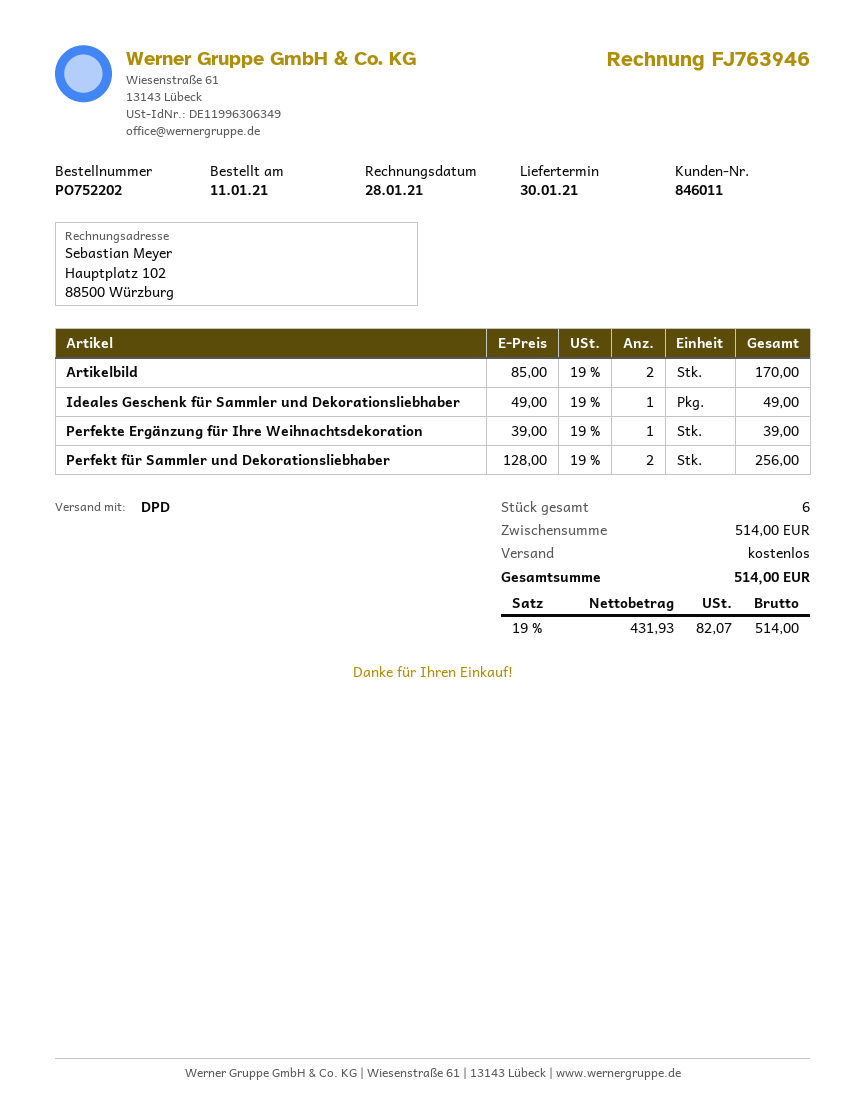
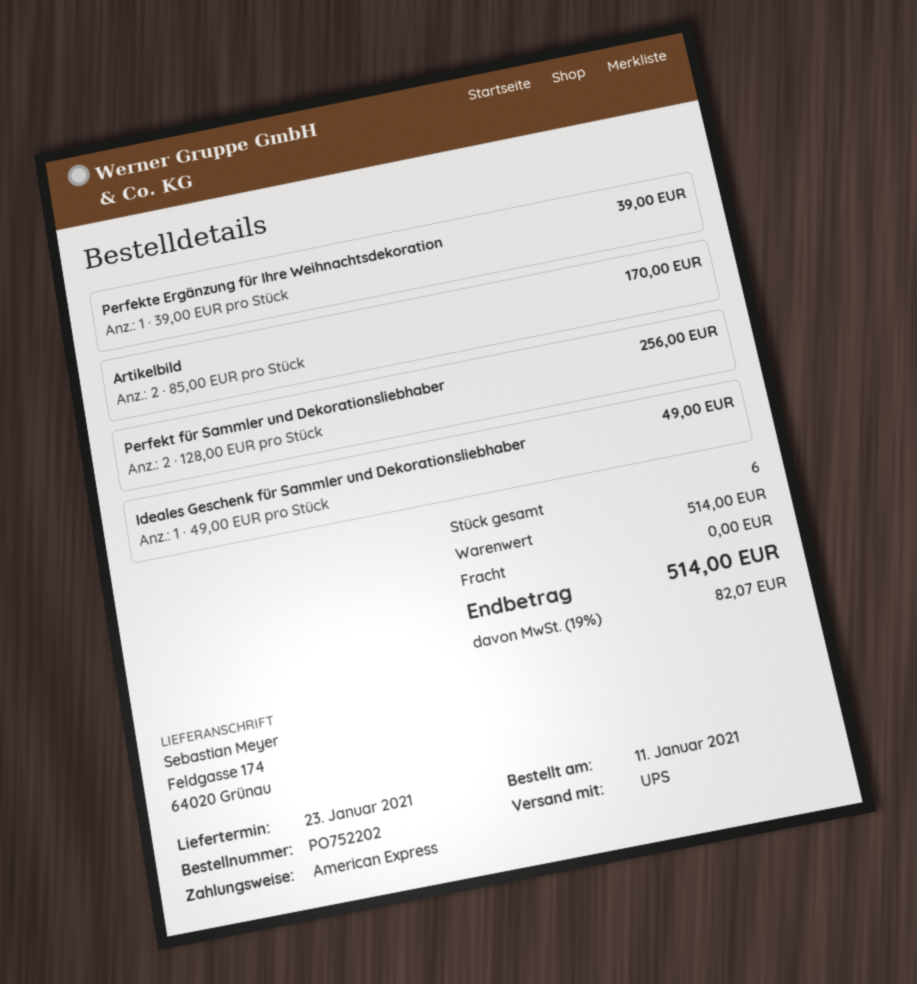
delivery date: 2021-01-30 -> 2021-01-23
shipping method: DPD -> UPS

